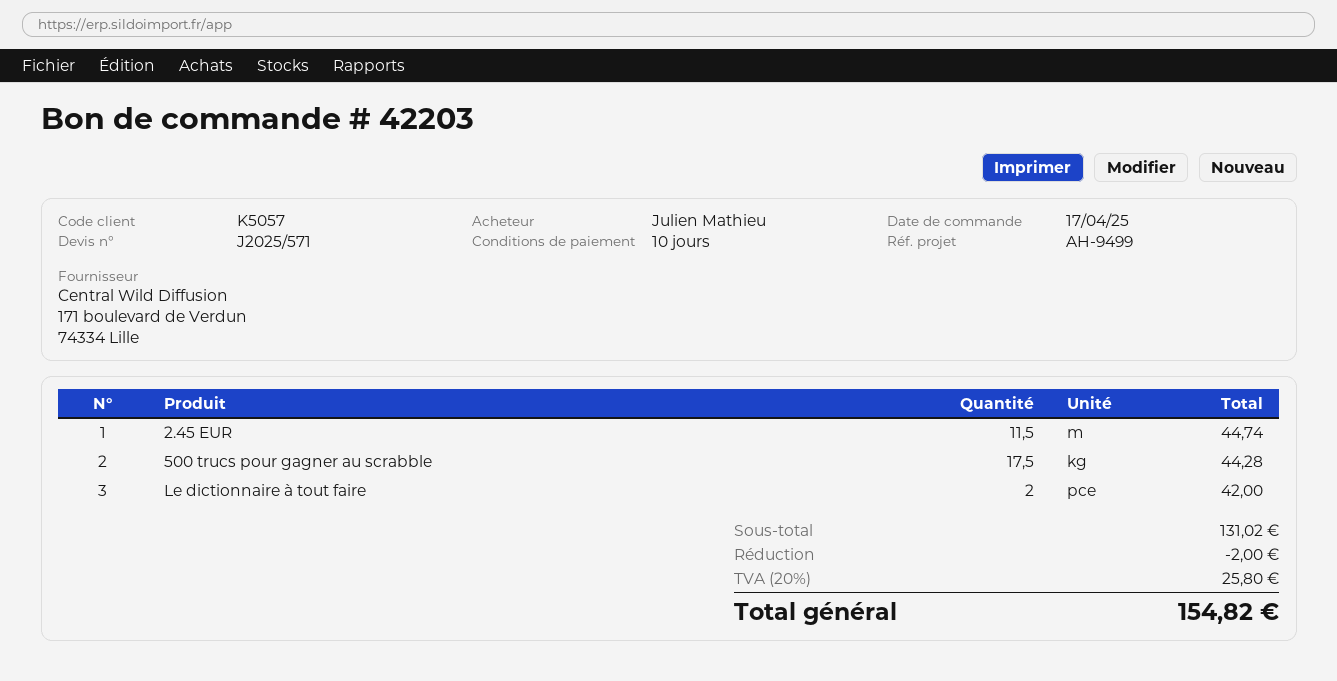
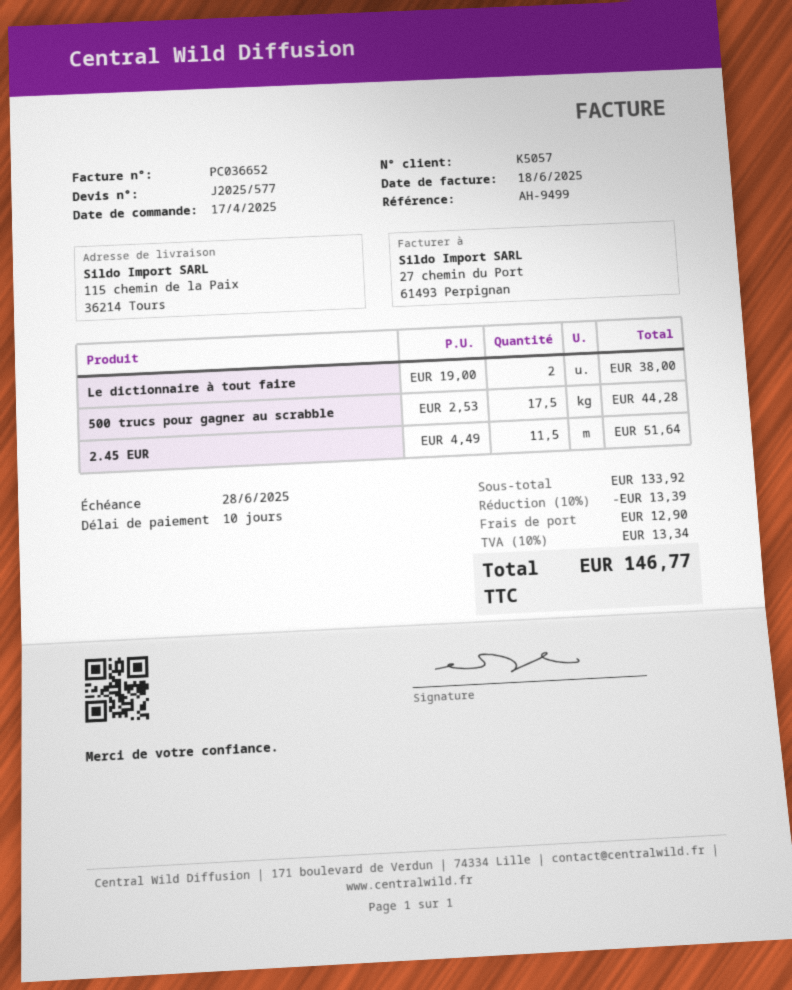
quote number: J2025/571 -> J2025/577
2.45 EUR: 11.5 for 44.74 -> 11.5 for 51.64
Le dictionnaire à tout faire: 2 for 42.00 -> 2 for 38.00
subtotal: 131.02 -> 133.92
discount: 2.00 -> 13.39
shipping: none -> 12.90
tax: 20% = 25.80 -> 10% = 13.34
total: 154.82 -> 146.77

